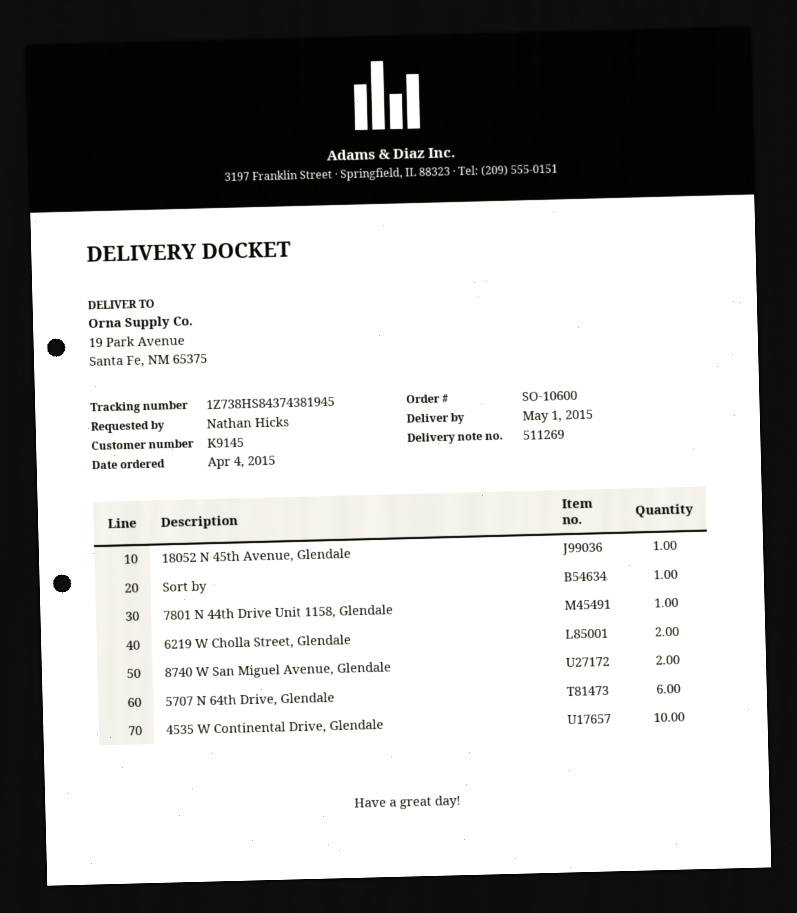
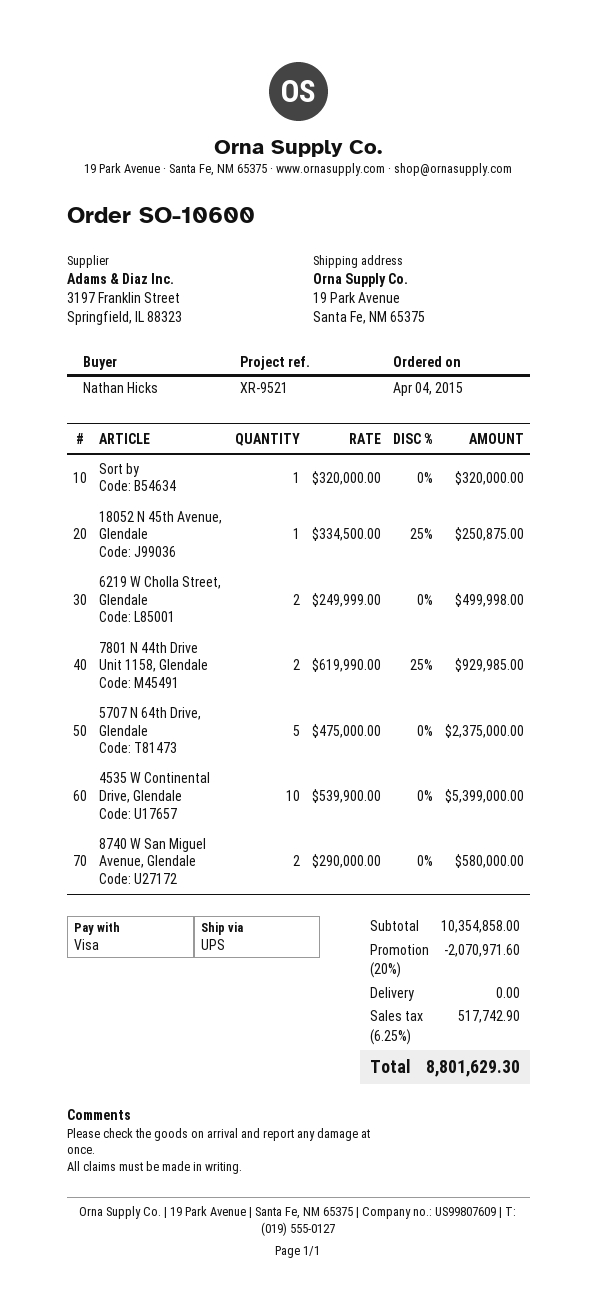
7801 N 44th Drive Unit 1158, Glendale: 1 -> 2
5707 N 64th Drive, Glendale: 6 -> 5

